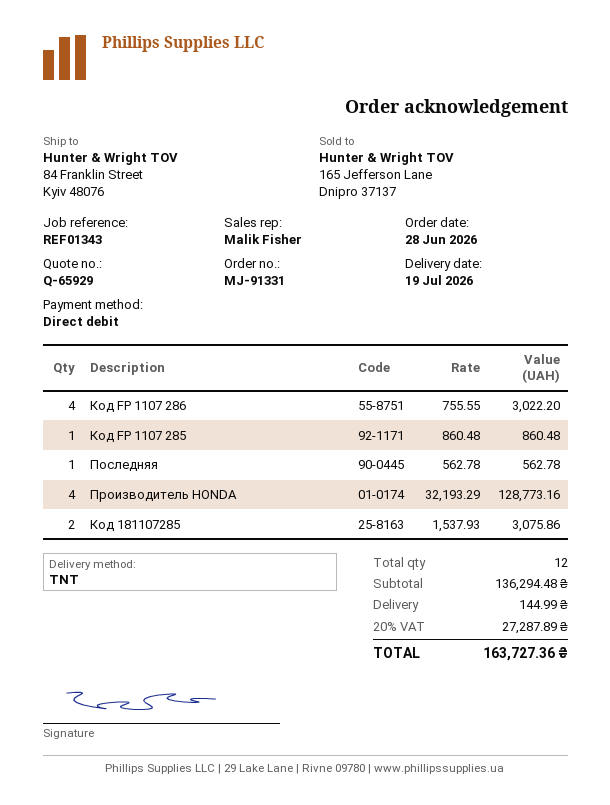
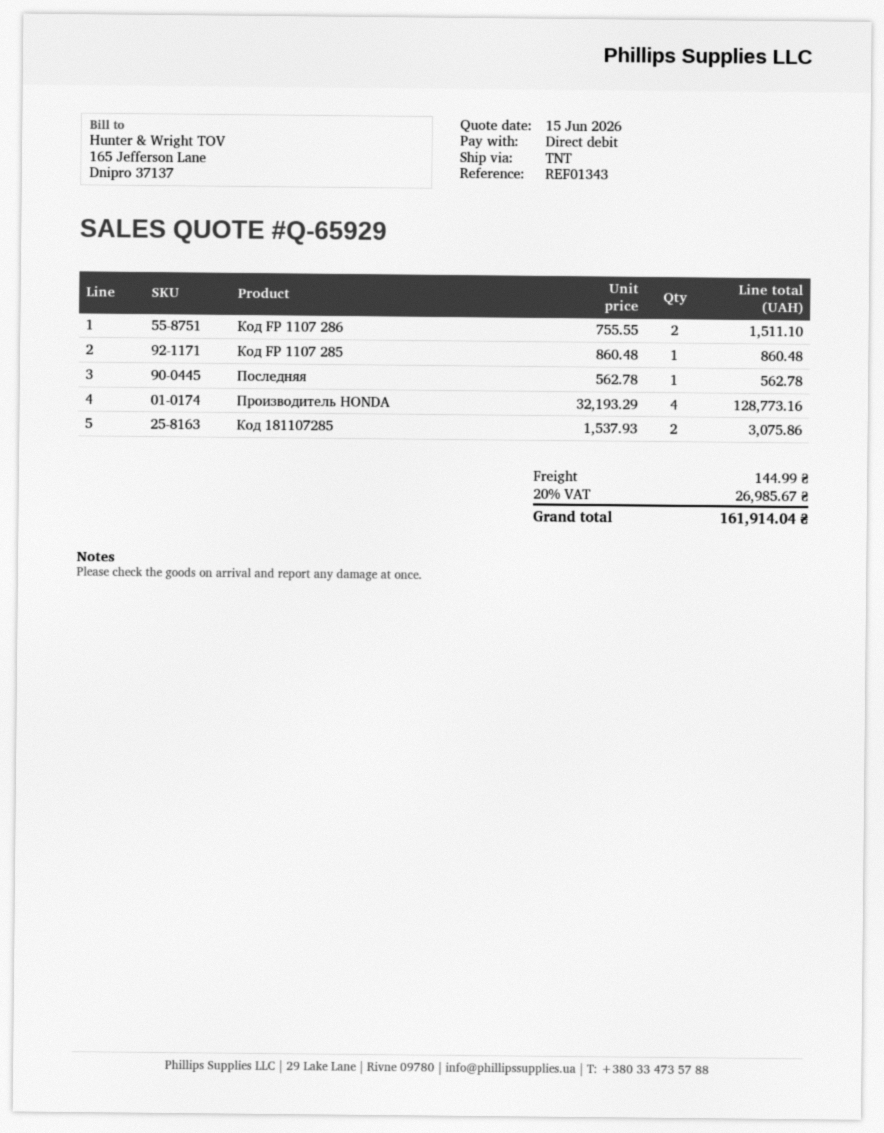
Код FP 1107 286: 4 x 755.55 = 3022.20 -> 2 x 755.55 = 1511.10
tax: 20% = 27287.89 -> 20% = 26985.67
total: 163727.36 -> 161914.04

